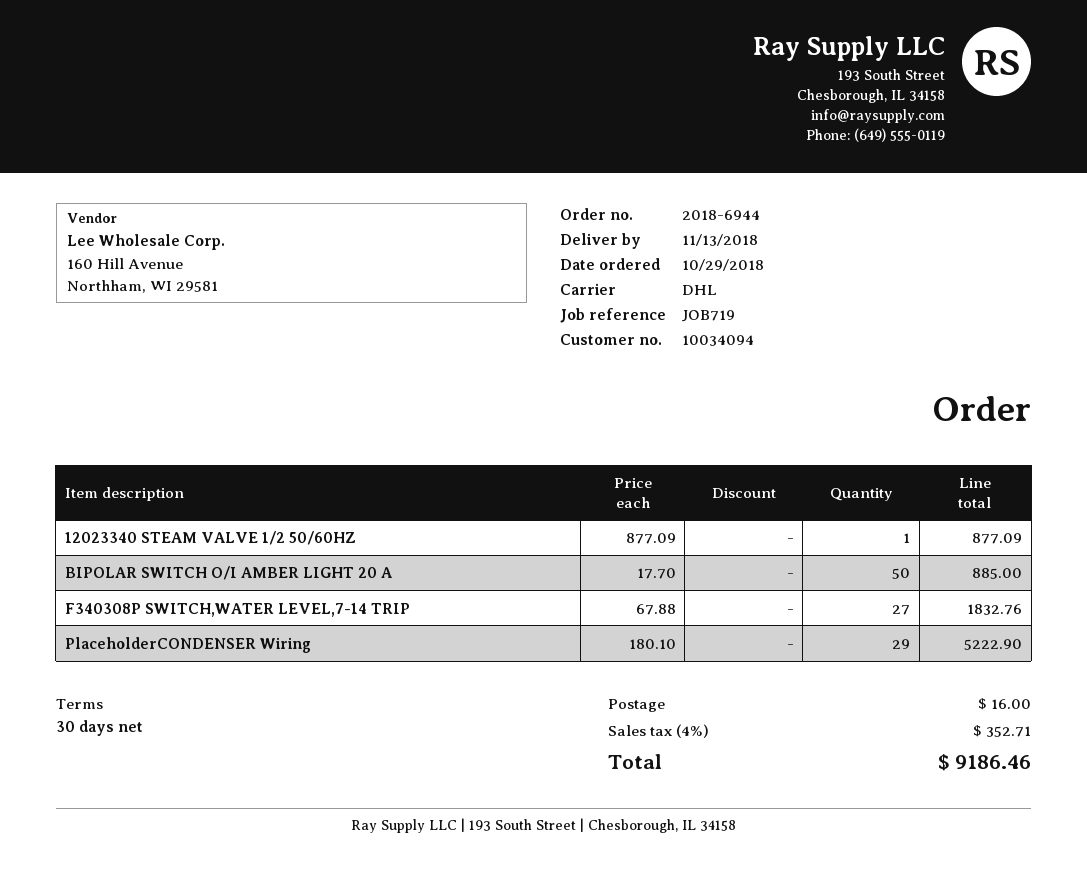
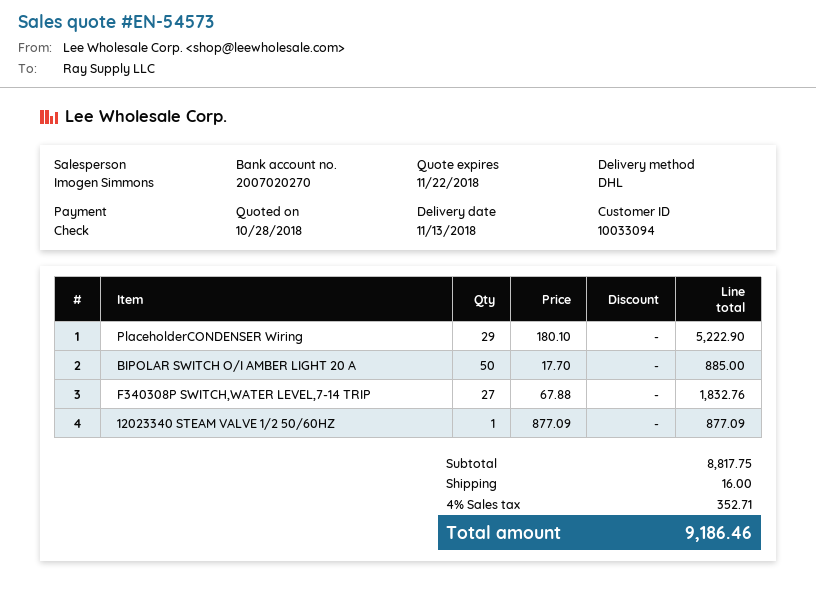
customer number: 10034094 -> 10033094

